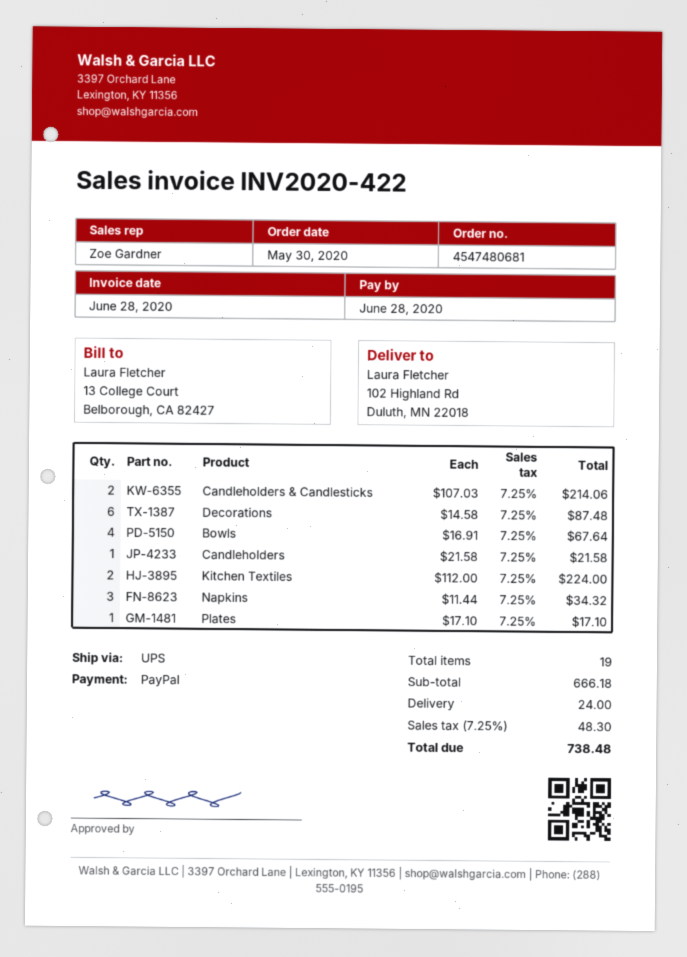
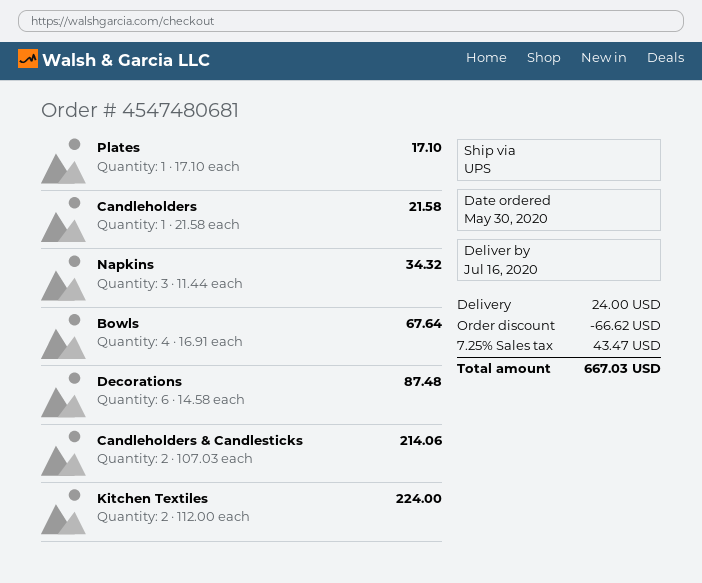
discount: none -> 66.62
tax: 7.25% = 48.30 -> 7.25% = 43.47
total: 738.48 -> 667.03

